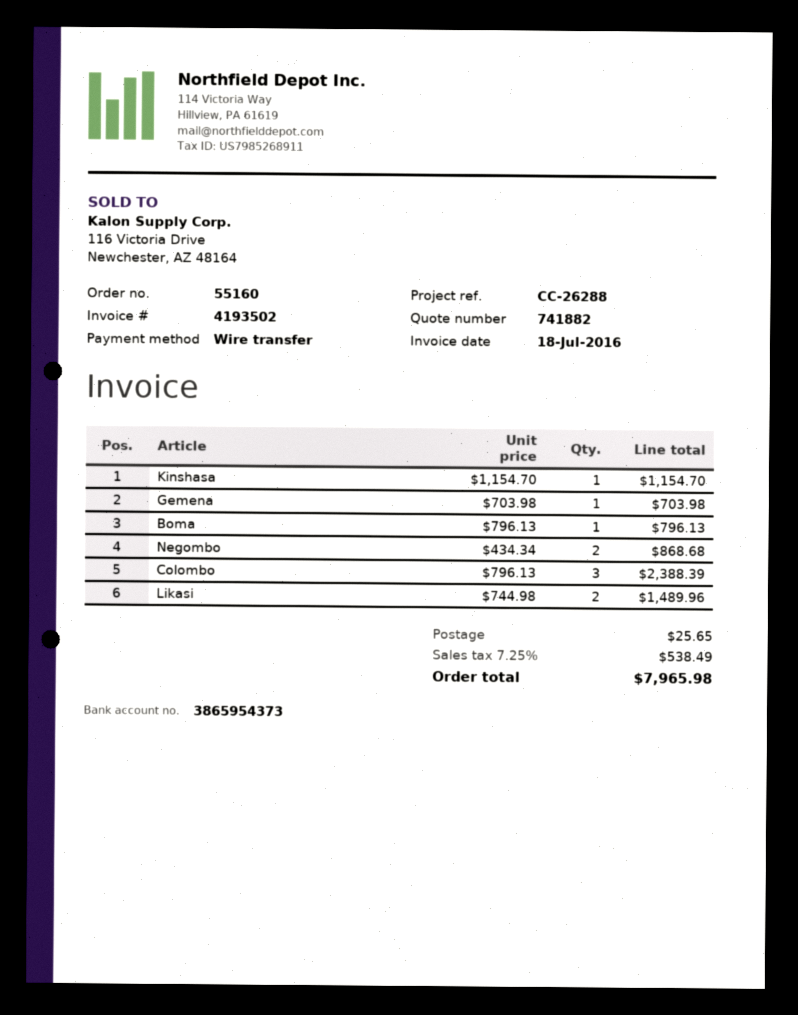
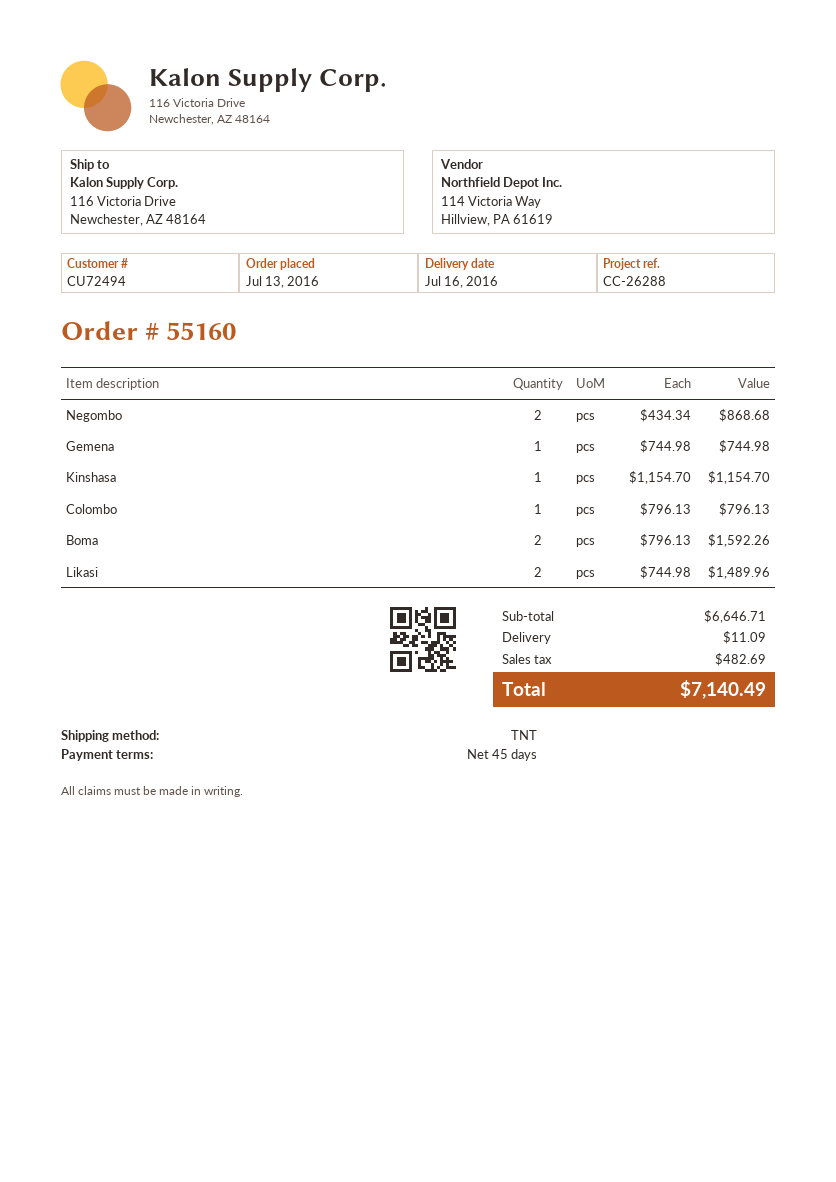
Gemena: 1 x 703.98 = 703.98 -> 1 x 744.98 = 744.98
Boma: 1 x 796.13 = 796.13 -> 2 x 796.13 = 1592.26
Colombo: 3 x 796.13 = 2388.39 -> 1 x 796.13 = 796.13
shipping: 25.65 -> 11.09
tax: 538.49 -> 482.69
total: 7965.98 -> 7140.49

